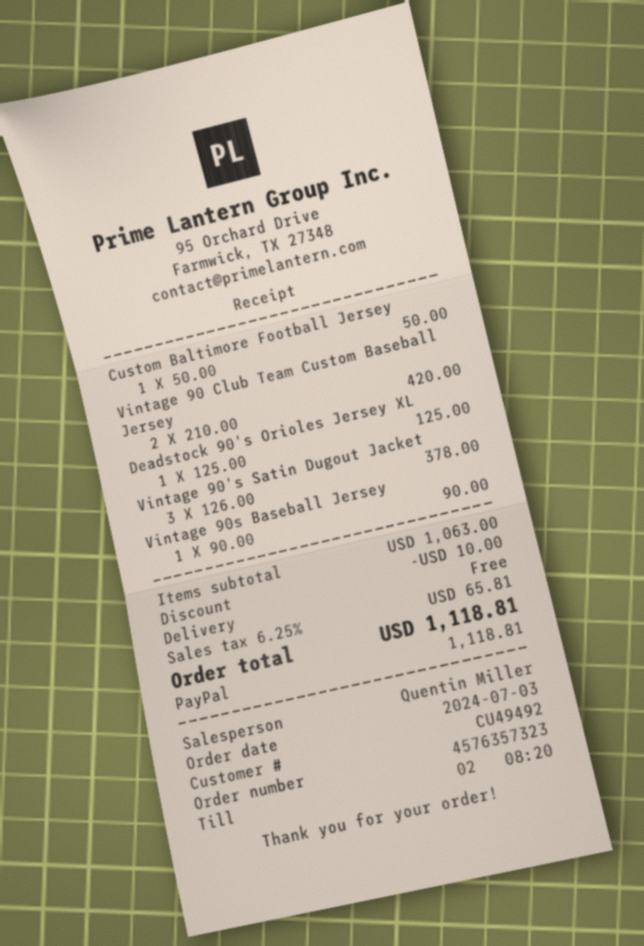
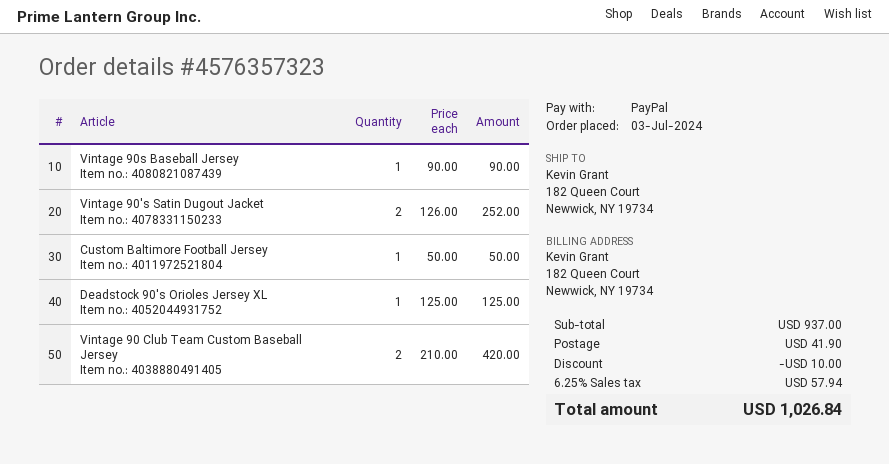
Vintage 90's Satin Dugout Jacket: 3 x 126.00 = 378.00 -> 2 x 126.00 = 252.00
subtotal: 1063.00 -> 937.00
shipping: 0.00 -> 41.90
tax: 6.25% = 65.81 -> 6.25% = 57.94
total: 1118.81 -> 1026.84

